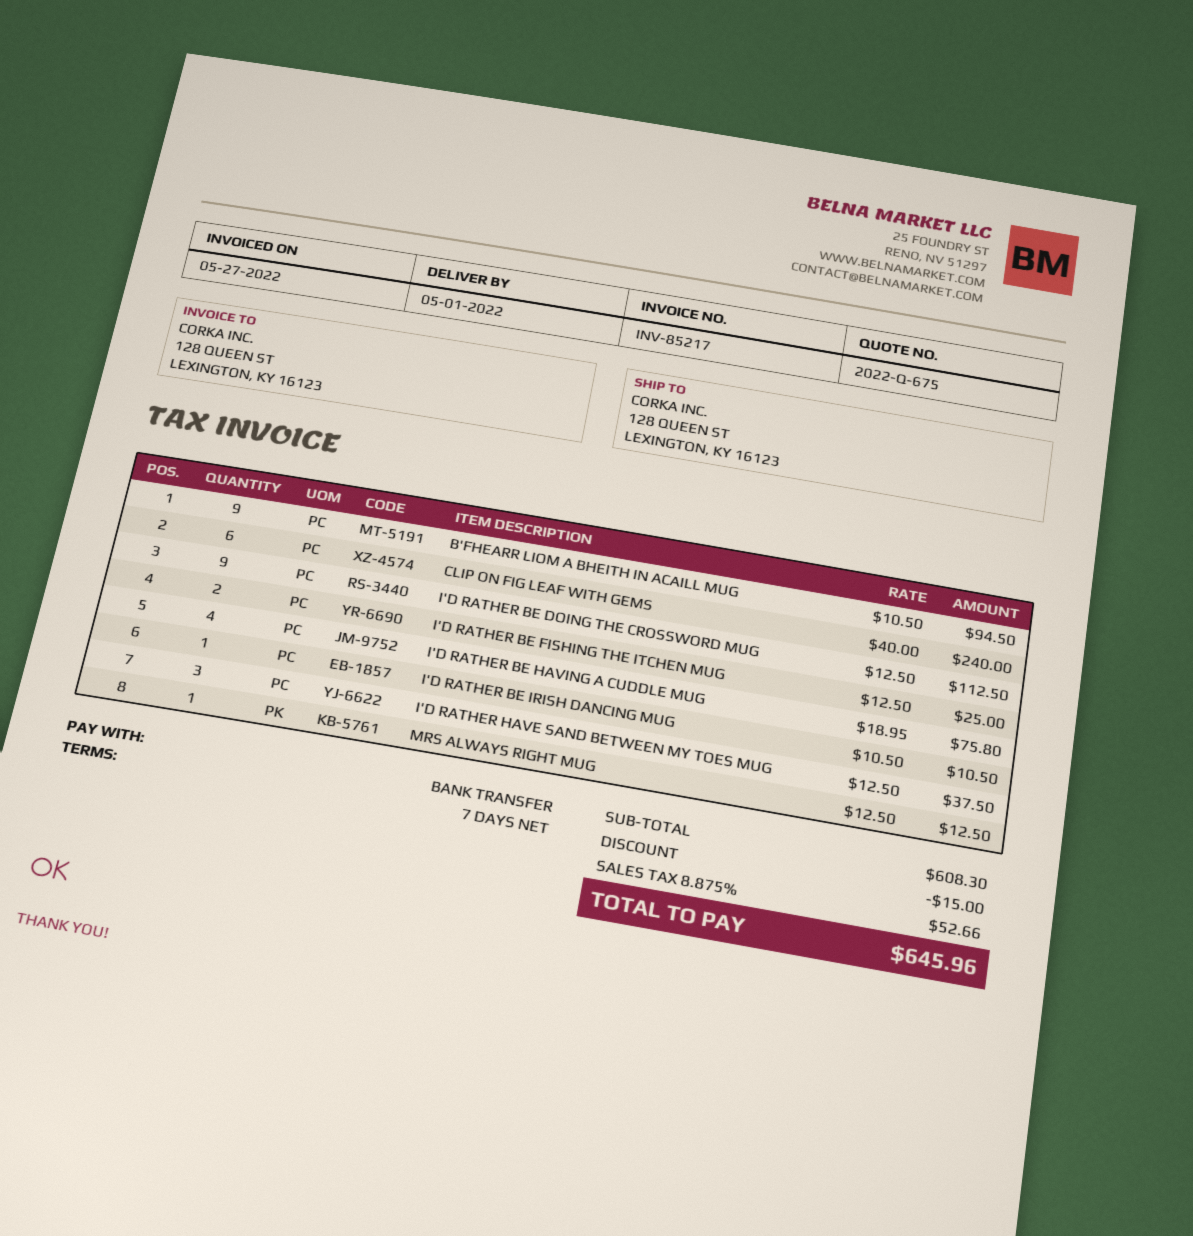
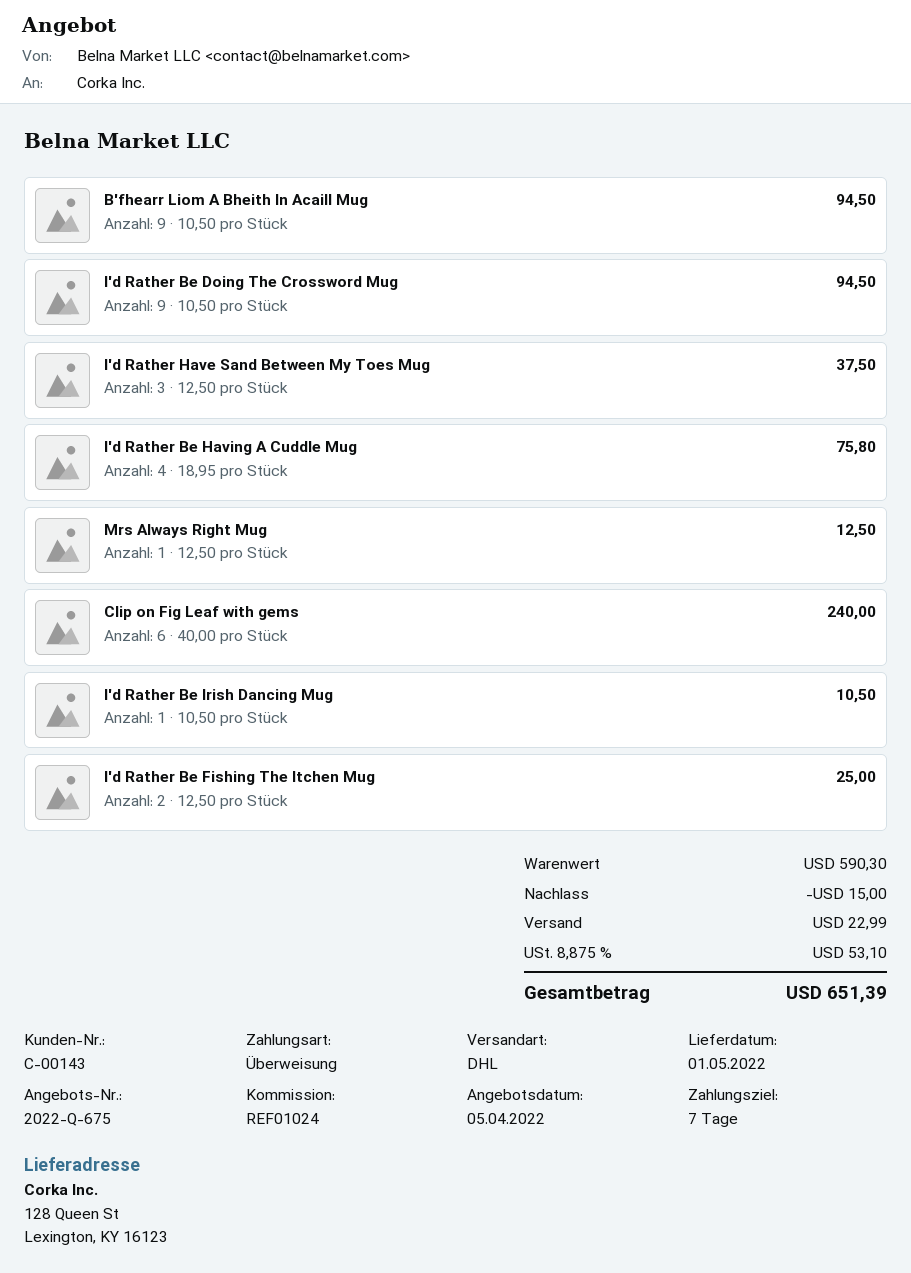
I'D RATHER BE DOING THE CROSSWORD MUG: 9 x 12.50 = 112.50 -> 9 x 10.50 = 94.50
subtotal: 608.30 -> 590.30
shipping: none -> 22.99
tax: 8.875% = 52.66 -> 8.875% = 53.10
total: 645.96 -> 651.39

